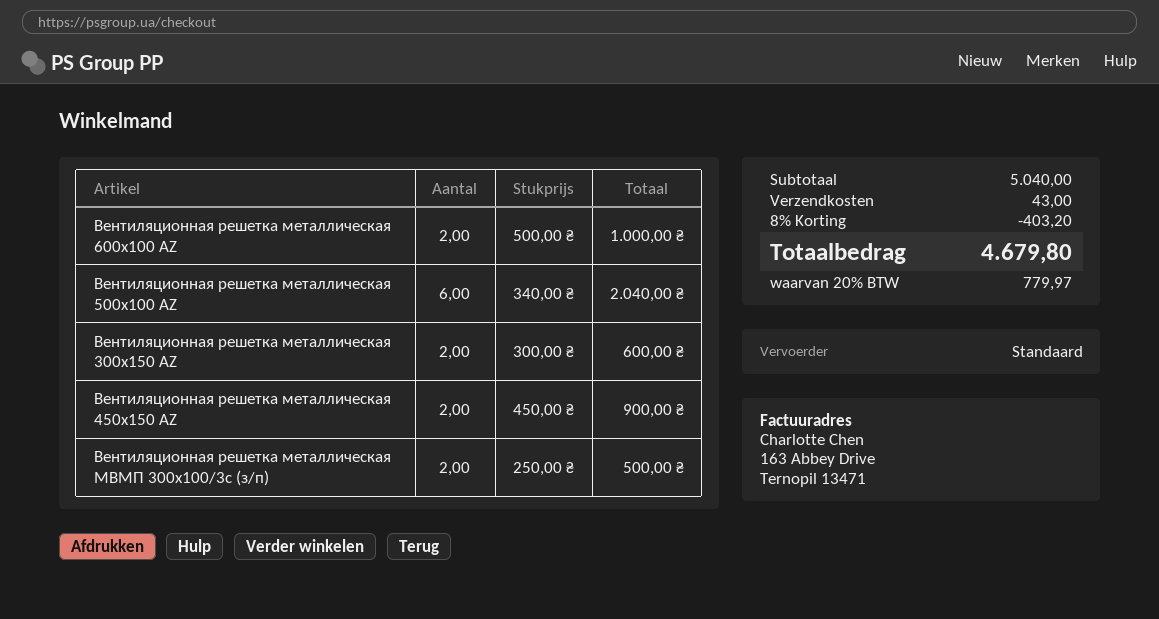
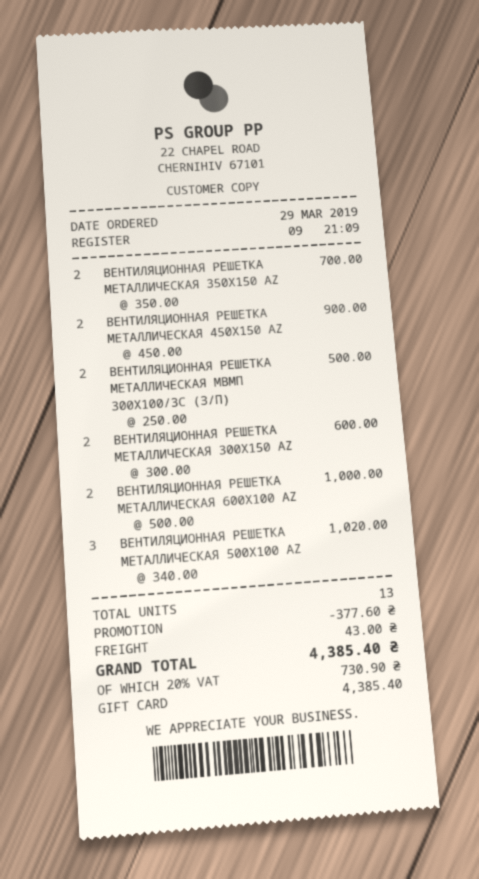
Вентиляционная решетка металлическая 500х100 AZ: 6 x 340.00 = 2040.00 -> 3 x 340.00 = 1020.00
ВЕНТИЛЯЦИОННАЯ РЕШЕТКА МЕТАЛЛИЧЕСКАЯ 350Х150 AZ: none -> 2 x 350.00 = 700.00
discount: 403.20 -> 377.60
tax: 20% = 779.97 -> 20% = 730.90
total: 4679.80 -> 4385.40

